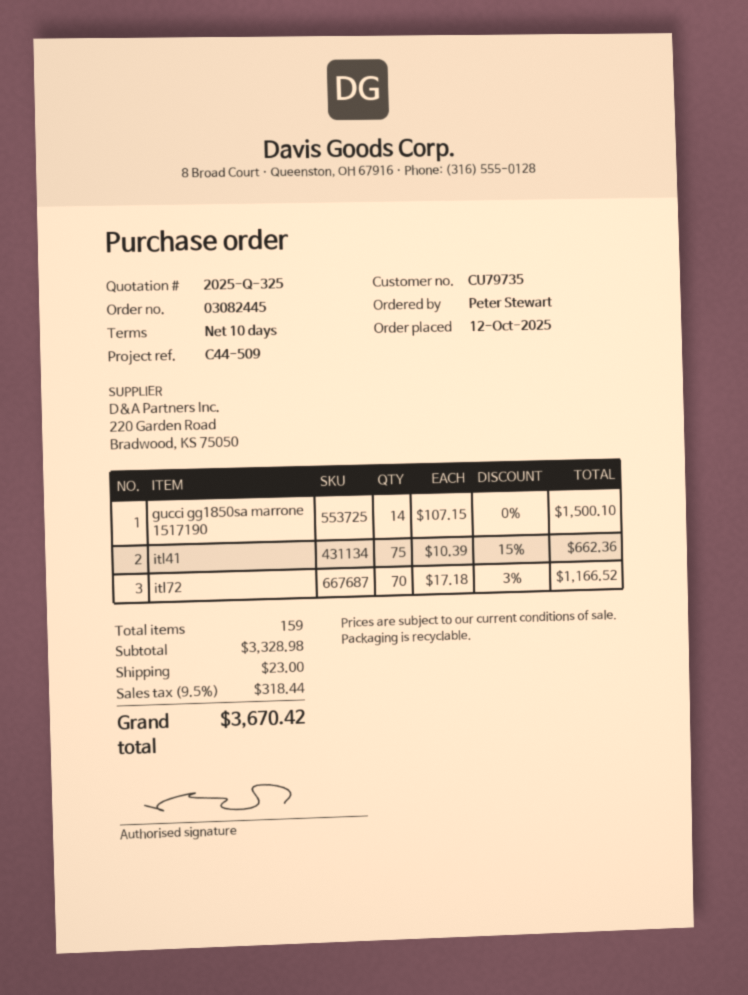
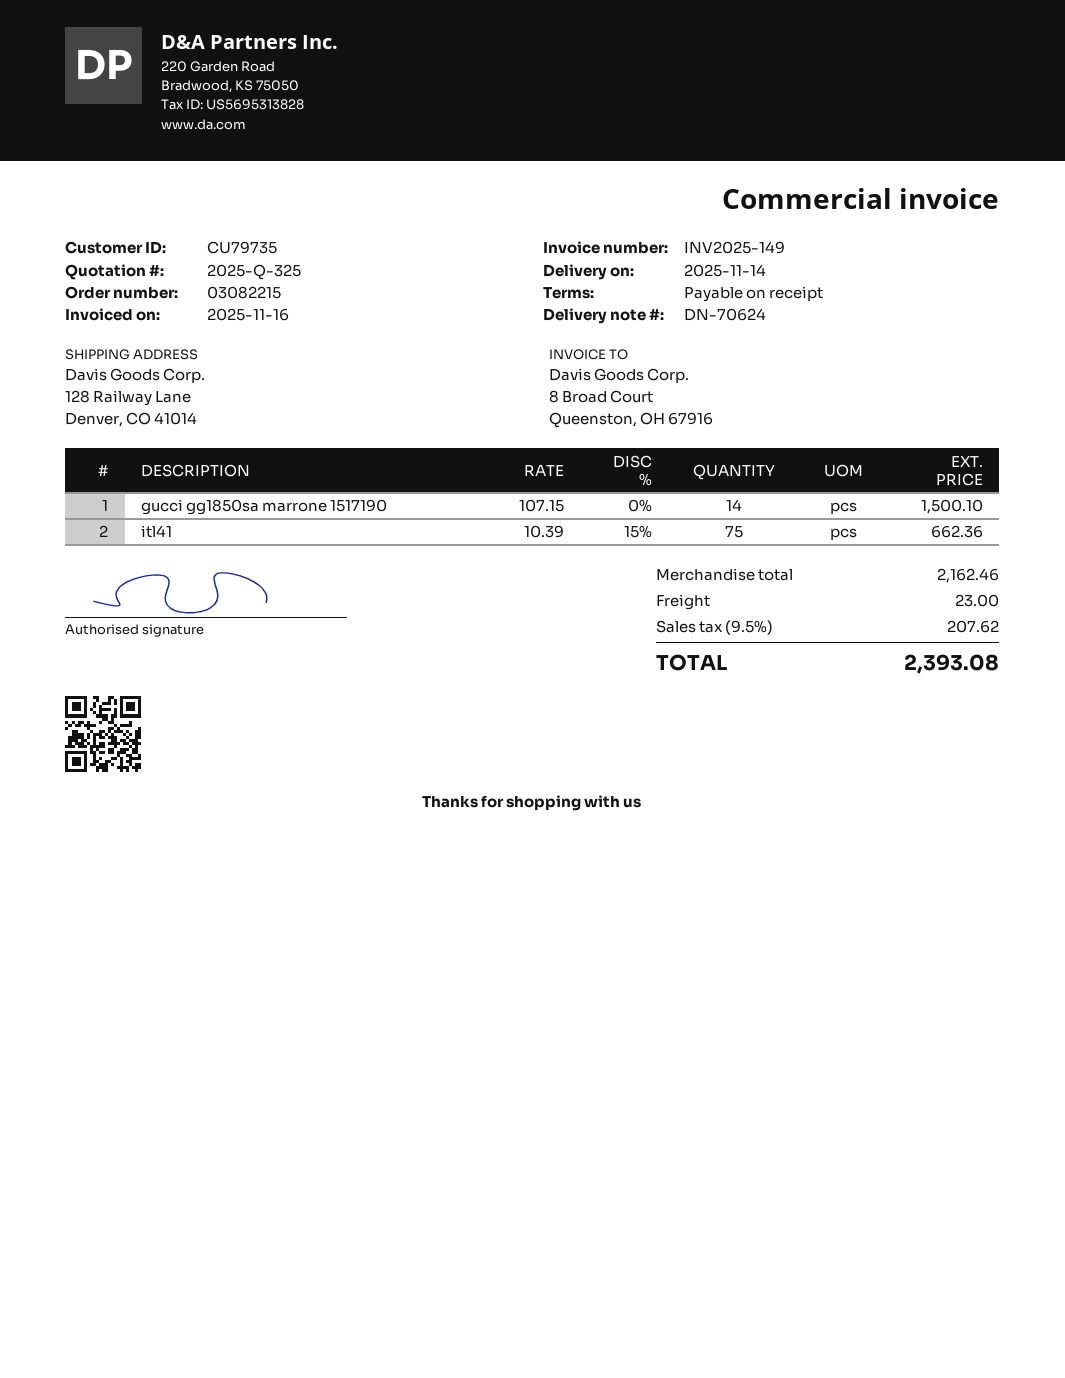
order number: 03082445 -> 03082215
payment terms: 10 days -> on receipt
itl72: 70 x 17.18 - 3% = 1166.52 -> none
subtotal: 3328.98 -> 2162.46
tax: 9.5% = 318.44 -> 9.5% = 207.62
total: 3670.42 -> 2393.08

